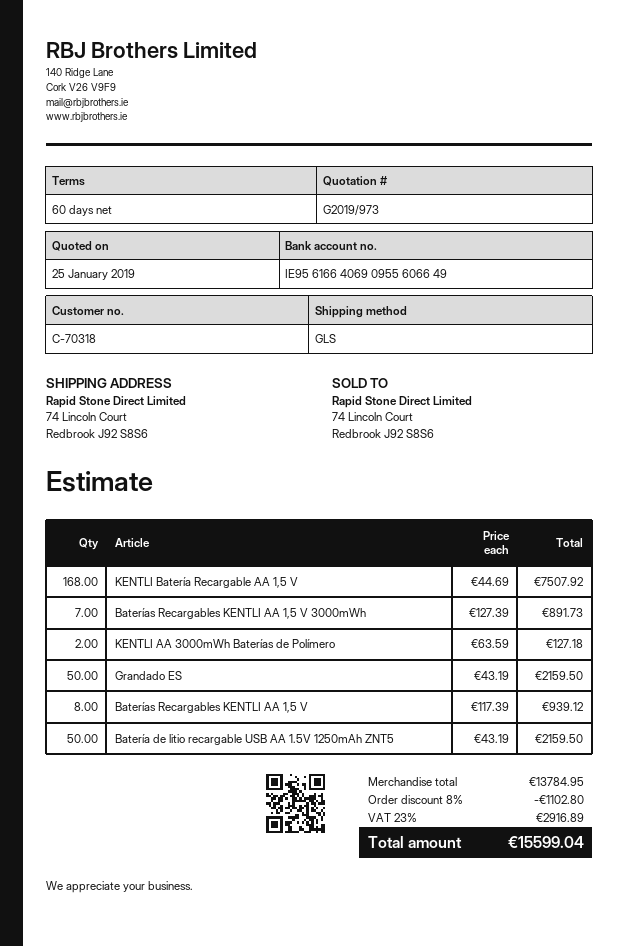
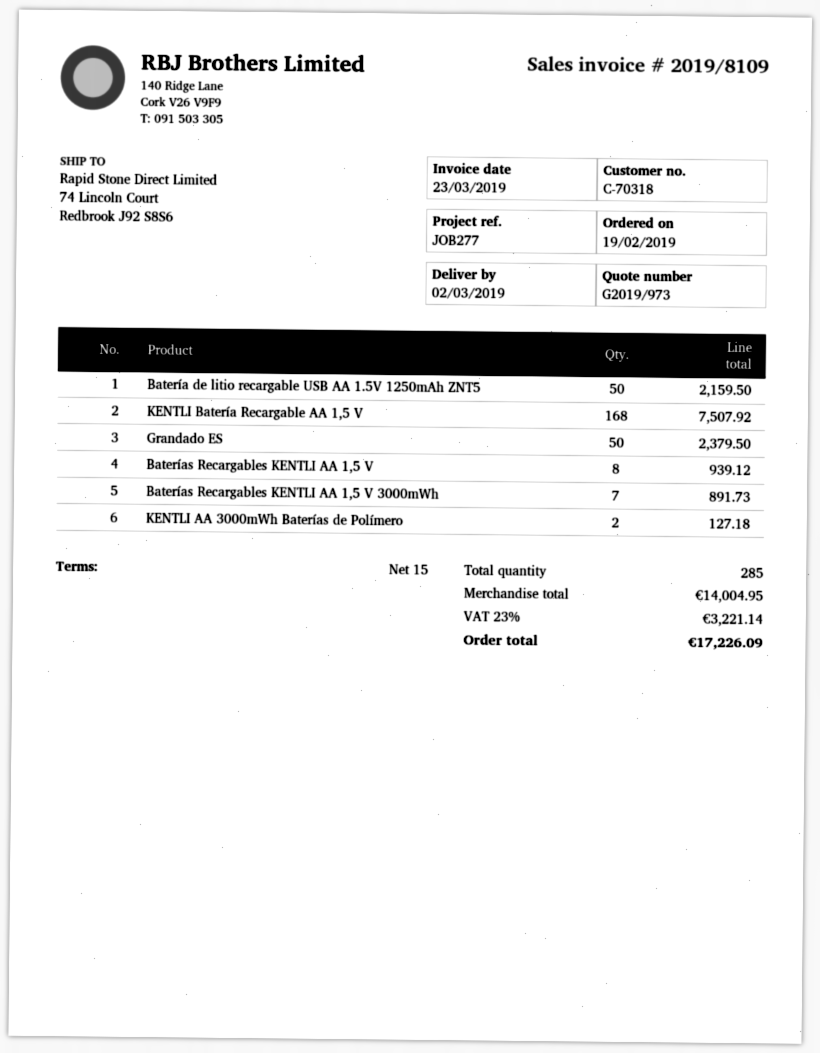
payment terms: 60 days -> 15 days
Grandado ES: 50 for 2159.50 -> 50 for 2379.50
subtotal: 13784.95 -> 14004.95
discount: 8% = 1102.80 -> none
tax: 23% = 2916.89 -> 23% = 3221.14
total: 15599.04 -> 17226.09

